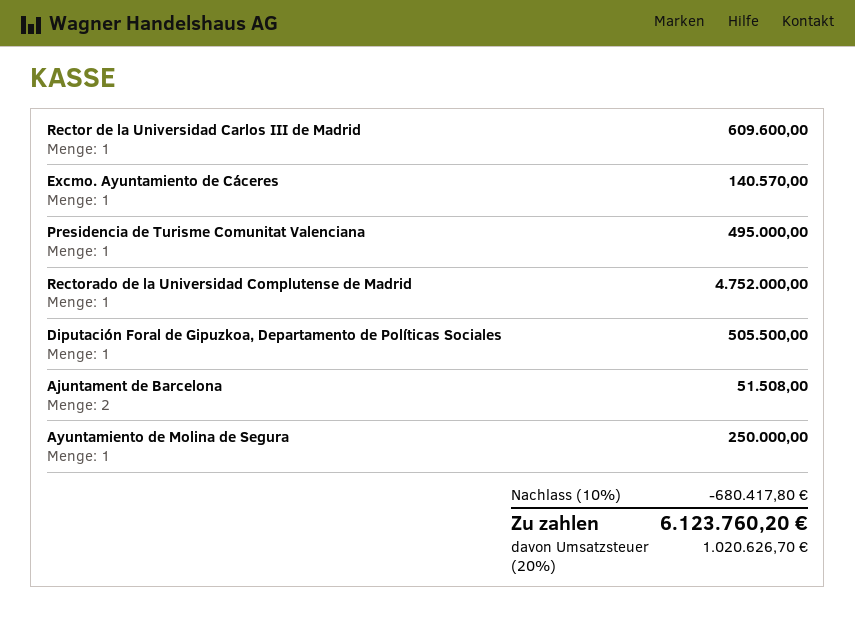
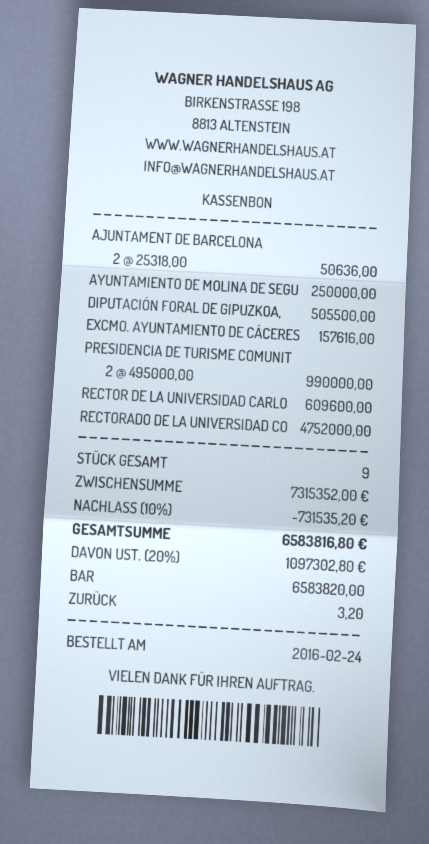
Excmo. Ayuntamiento de Cáceres: 1 for 140570.00 -> 1 for 157616.00
Presidencia de Turisme Comunitat Valenciana: 1 for 495000.00 -> 2 for 990000.00
Ajuntament de Barcelona: 2 for 51508.00 -> 2 for 50636.00
discount: 10% = 680417.80 -> 10% = 731535.20
tax: 20% = 1020626.70 -> 20% = 1097302.80
total: 6123760.20 -> 6583816.80

